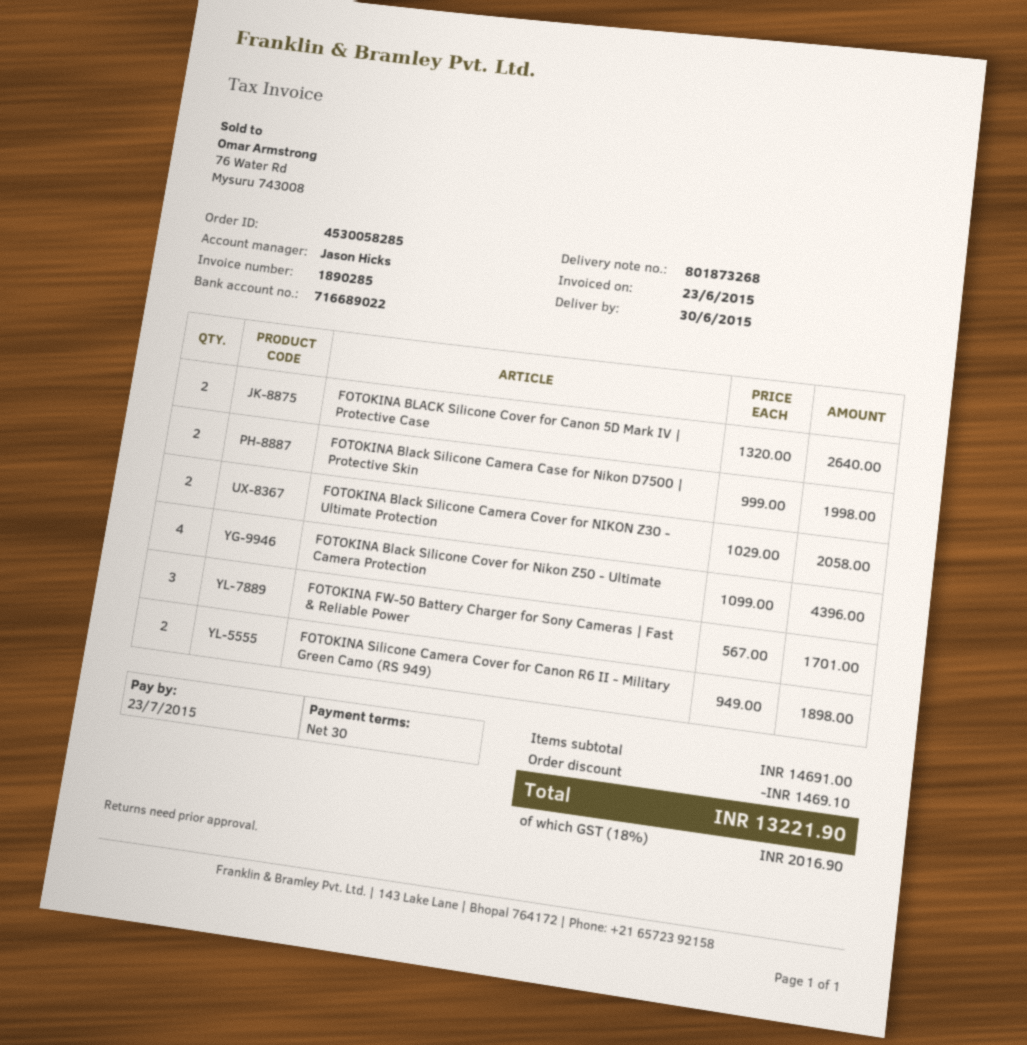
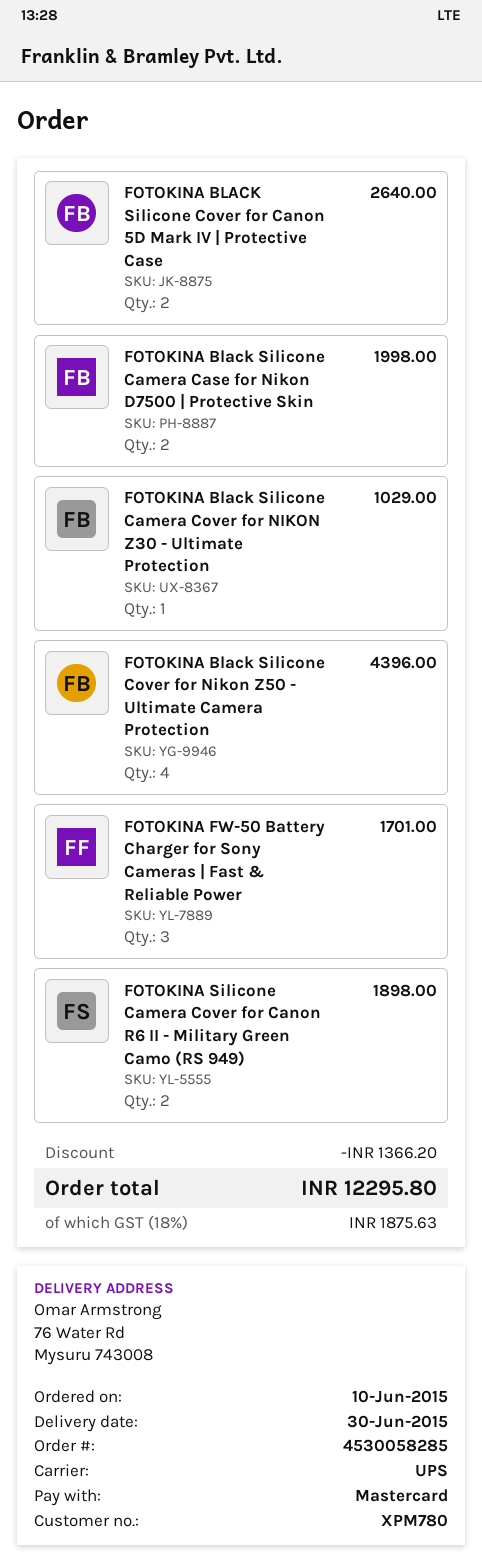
FOTOKINA Black Silicone Camera Cover for NIKON Z30 - Ultimate Protection: 2 for 2058.00 -> 1 for 1029.00
discount: 1469.10 -> 1366.20
tax: 18% = 2016.90 -> 18% = 1875.63
total: 13221.90 -> 12295.80

